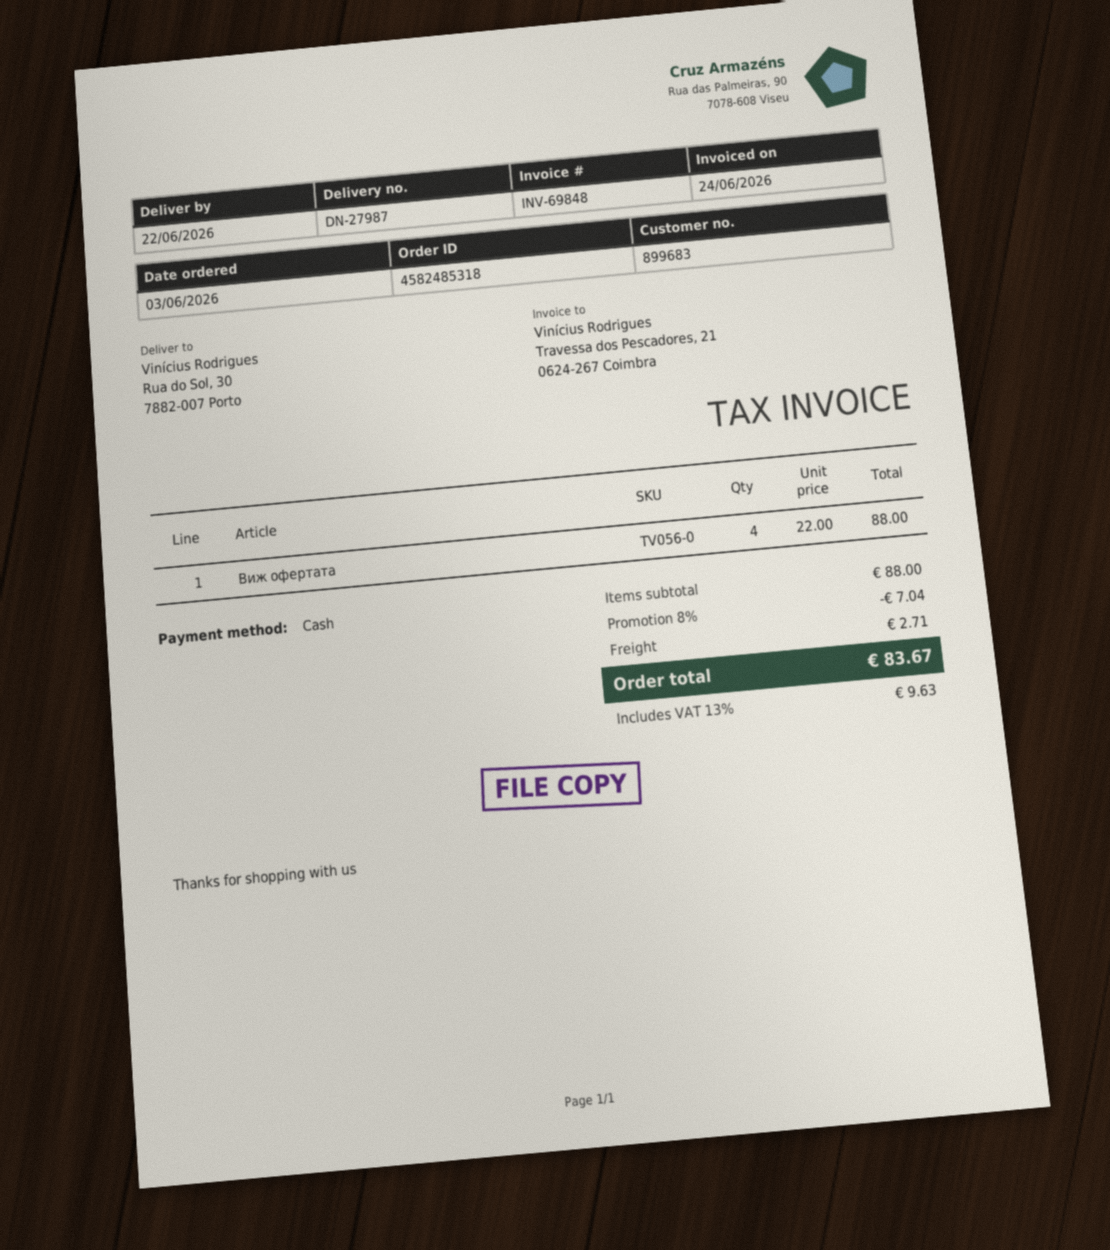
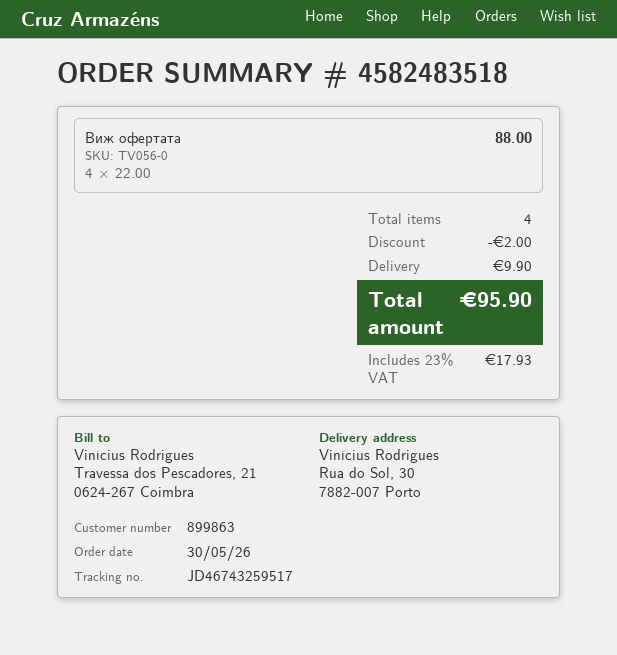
order number: 4582485318 -> 4582483518
order date: 2026-06-03 -> 2026-05-30
customer number: 899683 -> 899863
discount: 7.04 -> 2.00
shipping: 2.71 -> 9.90
tax: 13% = 9.63 -> 23% = 17.93
total: 83.67 -> 95.90

